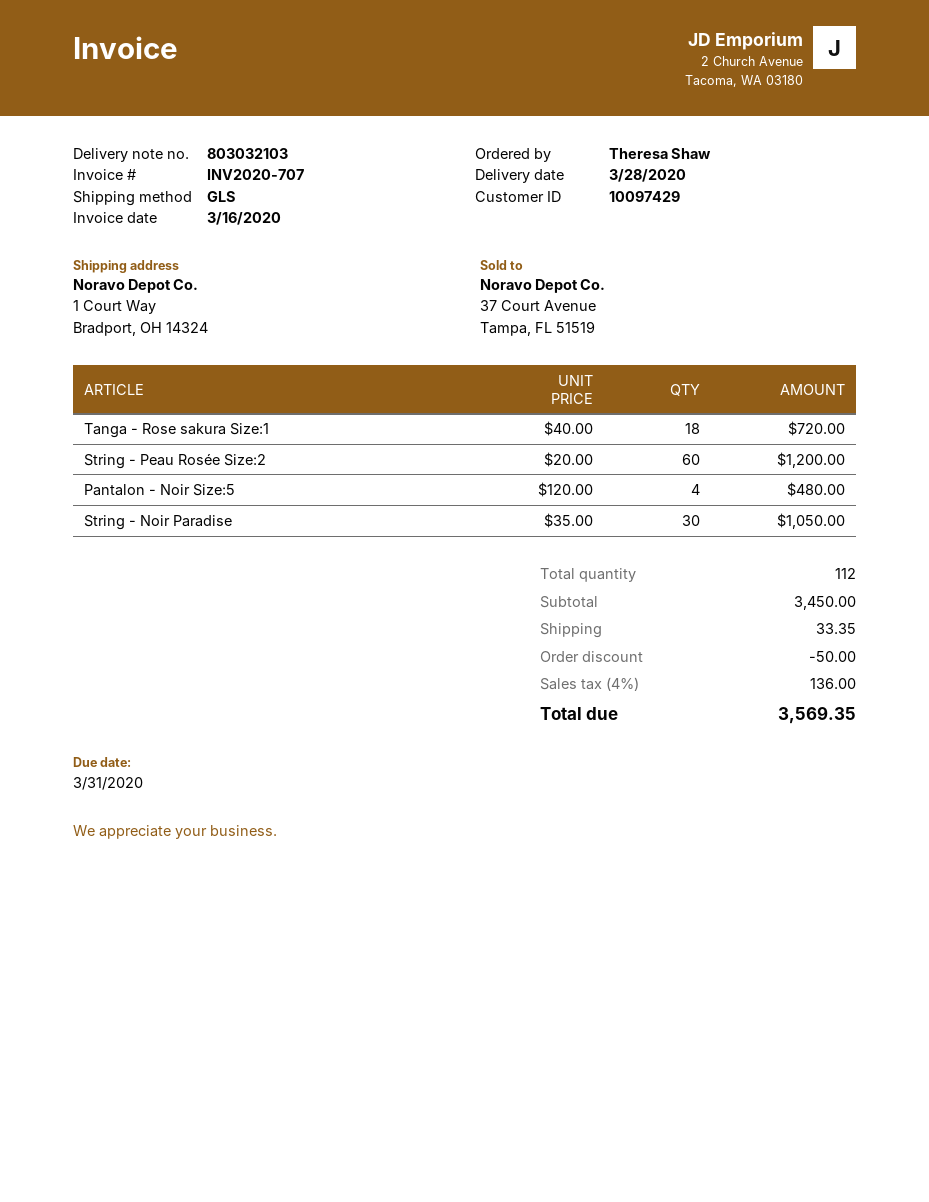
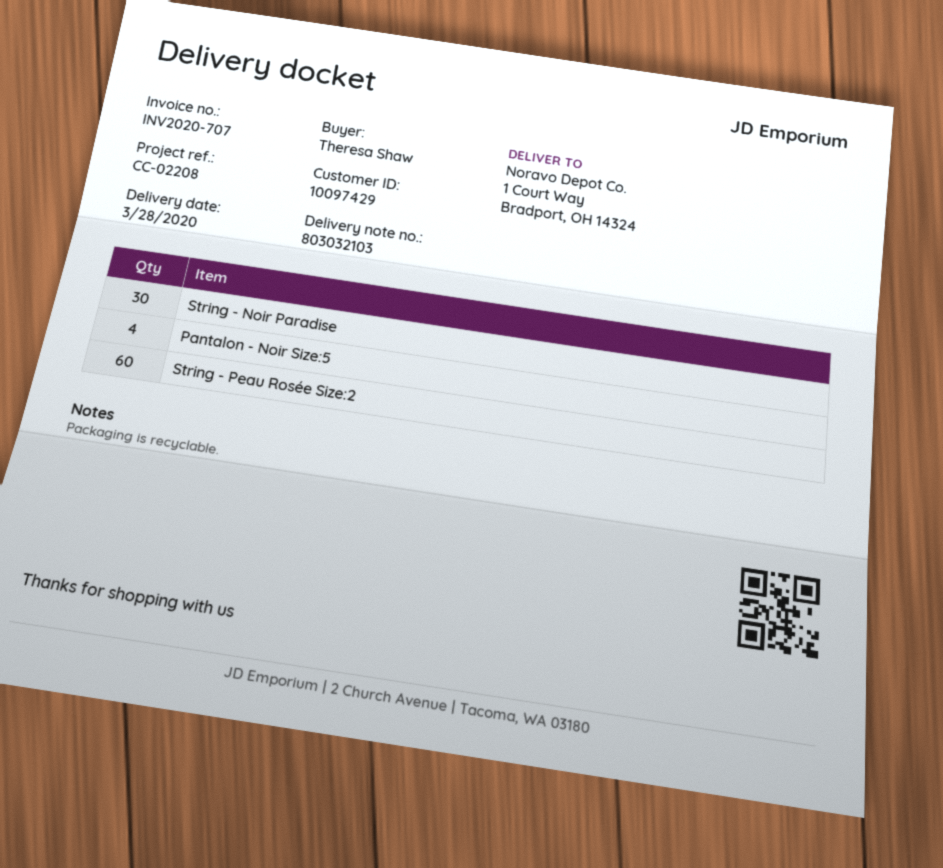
Tanga - Rose sakura Size:1: 18 -> none

